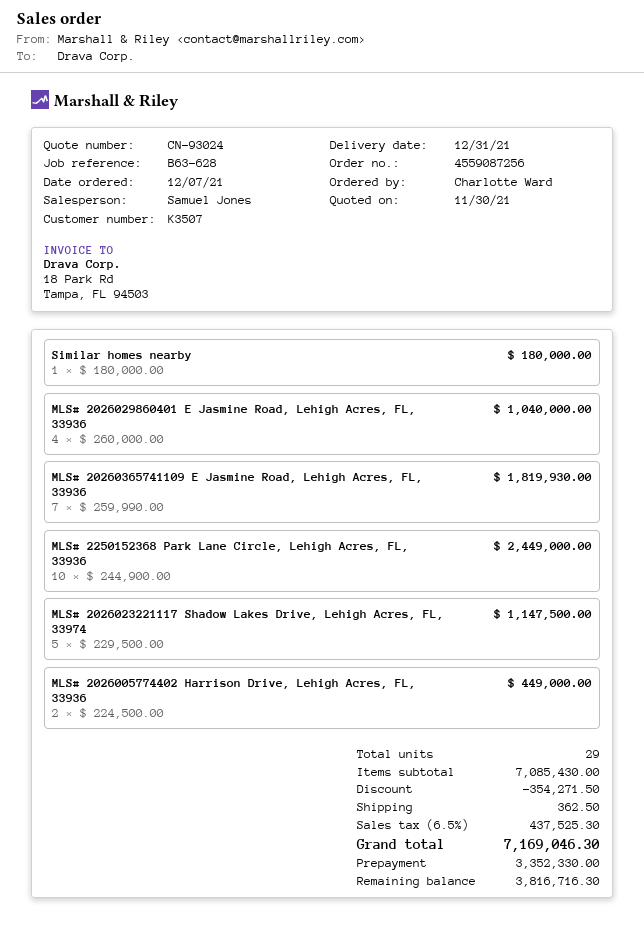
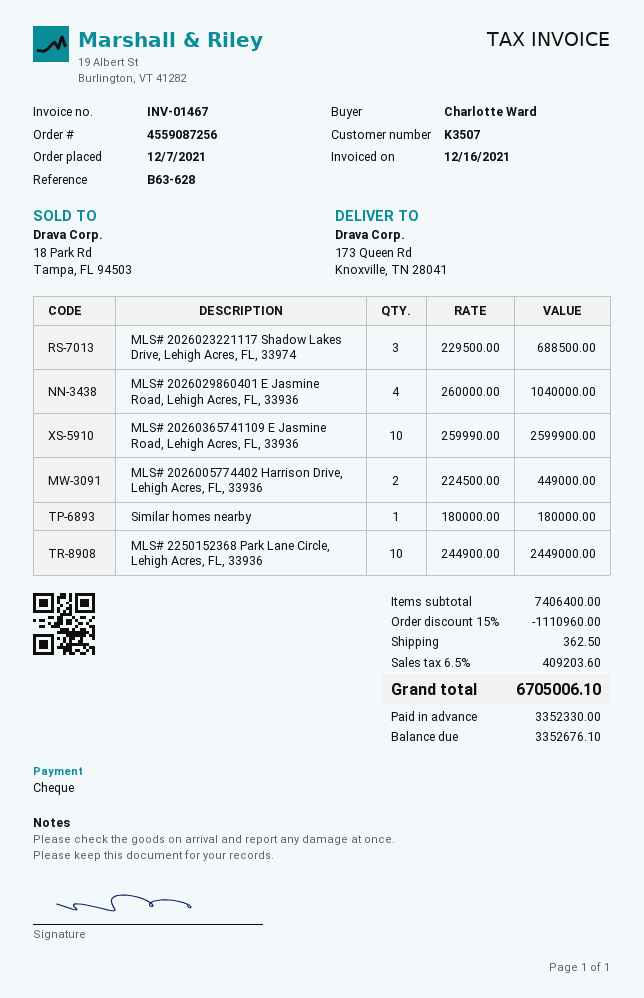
MLS# 20260365741109 E Jasmine Road, Lehigh Acres, FL, 33936: 7 x 259990.00 = 1819930.00 -> 10 x 259990.00 = 2599900.00
MLS# 2026023221117 Shadow Lakes Drive, Lehigh Acres, FL, 33974: 5 x 229500.00 = 1147500.00 -> 3 x 229500.00 = 688500.00
subtotal: 7085430.00 -> 7406400.00
discount: 354271.50 -> 1110960.00
tax: 6.5% = 437525.30 -> 6.5% = 409203.60
total: 7169046.30 -> 6705006.10
balance: 3816716.30 -> 3352676.10

